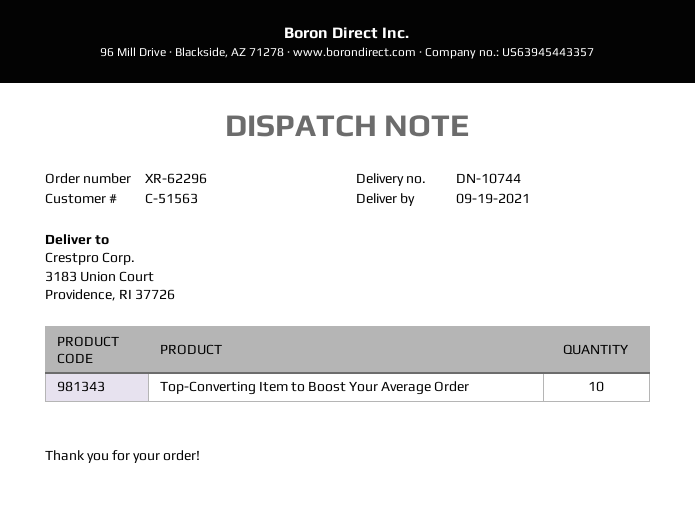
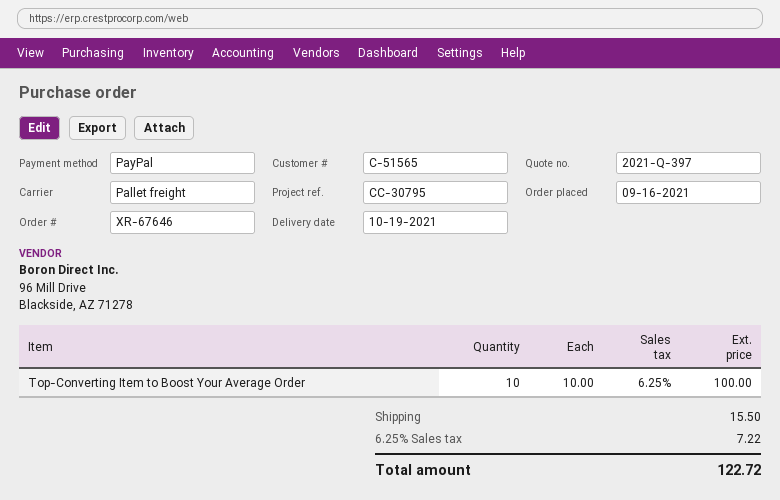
order number: XR-62296 -> XR-67646
delivery date: 2021-09-19 -> 2021-10-19
customer number: C-51563 -> C-51565

